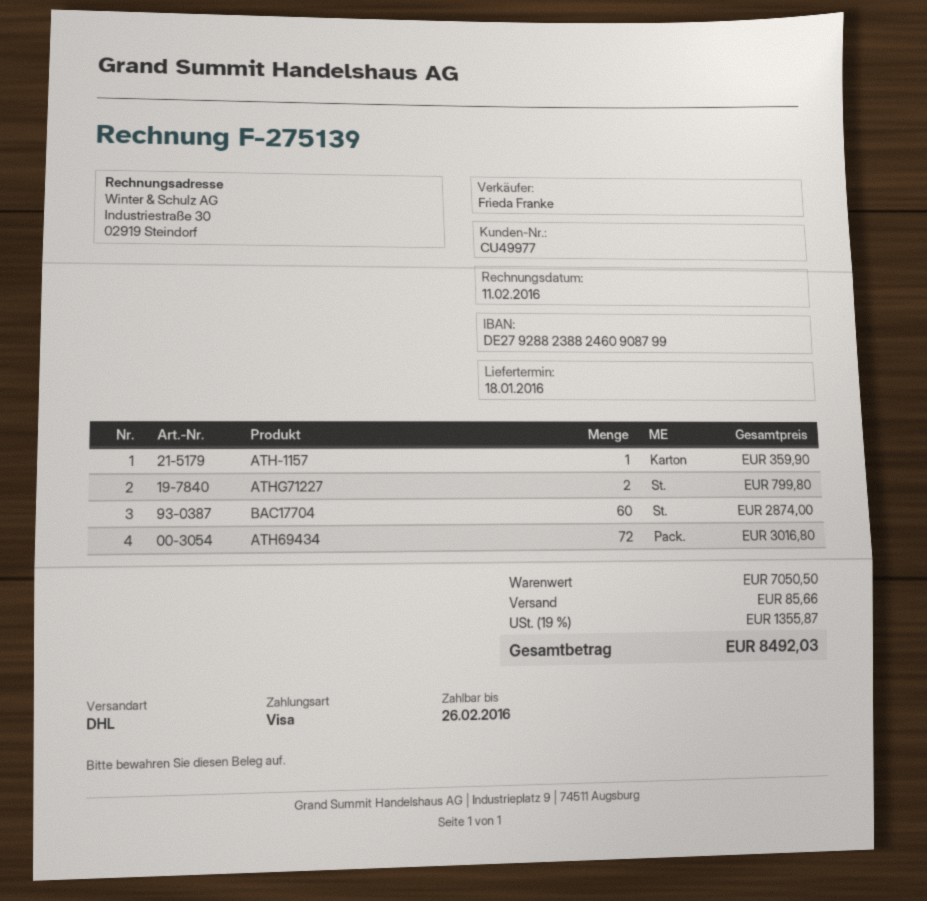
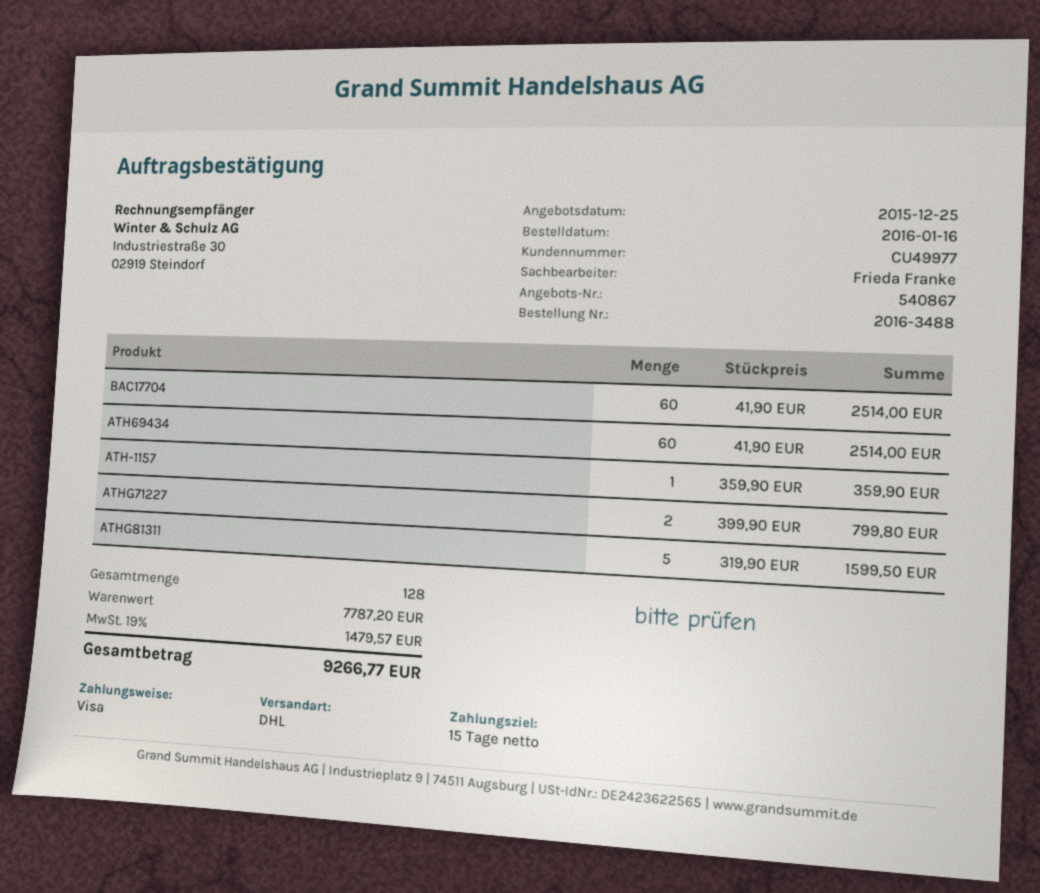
BAC17704: 60 for 2874.00 -> 60 for 2514.00
ATH69434: 72 for 3016.80 -> 60 for 2514.00
ATHG81311: none -> 5 for 1599.50
subtotal: 7050.50 -> 7787.20
shipping: 85.66 -> none
tax: 19% = 1355.87 -> 19% = 1479.57
total: 8492.03 -> 9266.77

